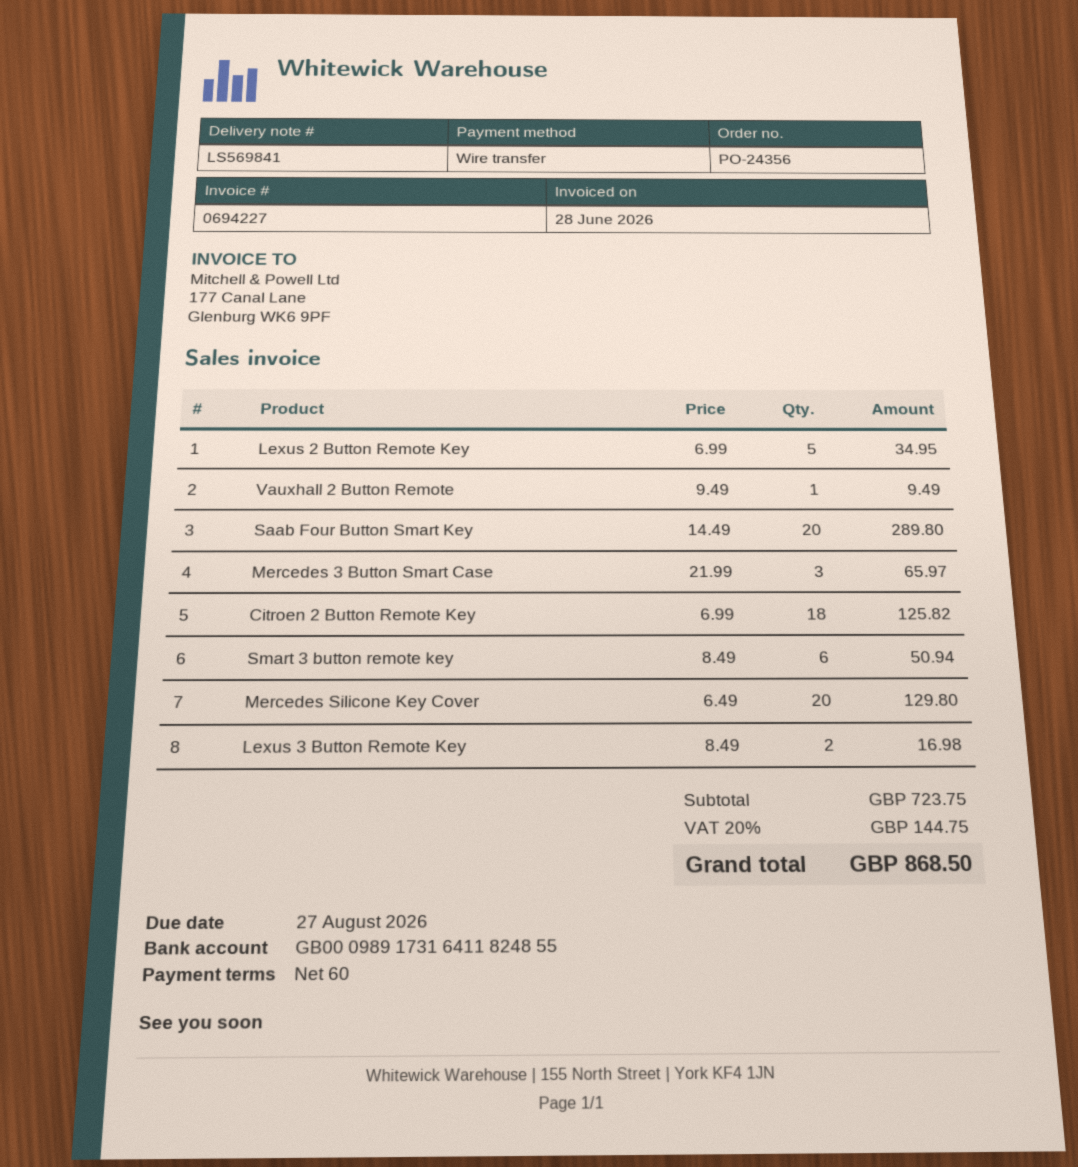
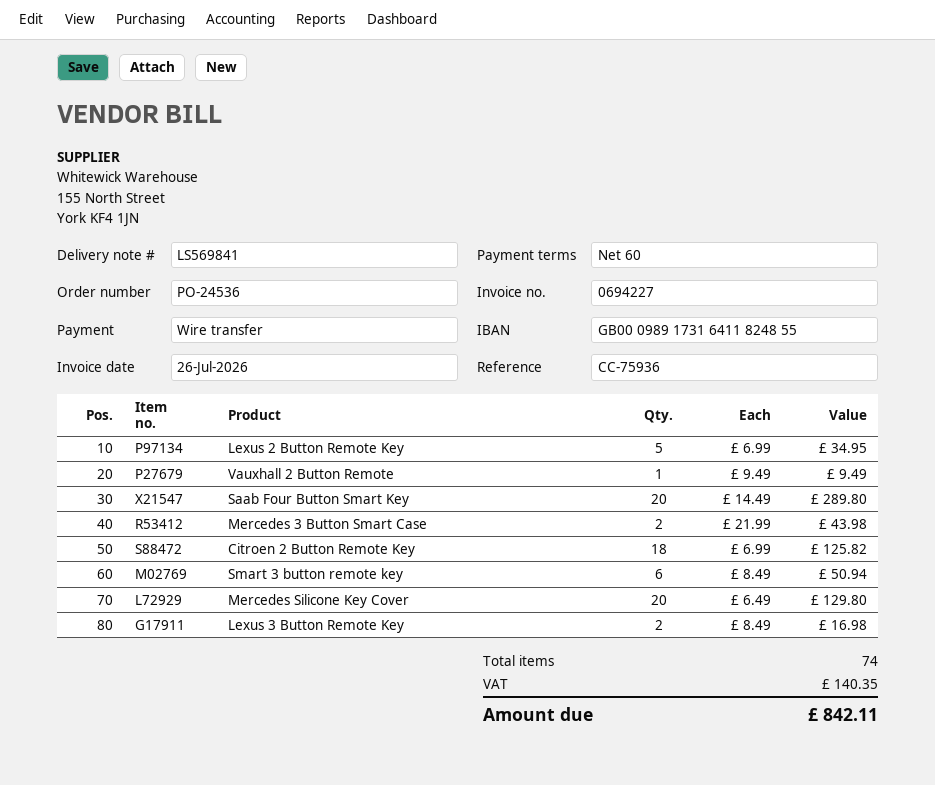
order number: PO-24356 -> PO-24536
invoice date: 2026-06-28 -> 2026-07-26
Mercedes 3 Button Smart Case: 3 x 21.99 = 65.97 -> 2 x 21.99 = 43.98
tax: 144.75 -> 140.35
total: 868.50 -> 842.11

